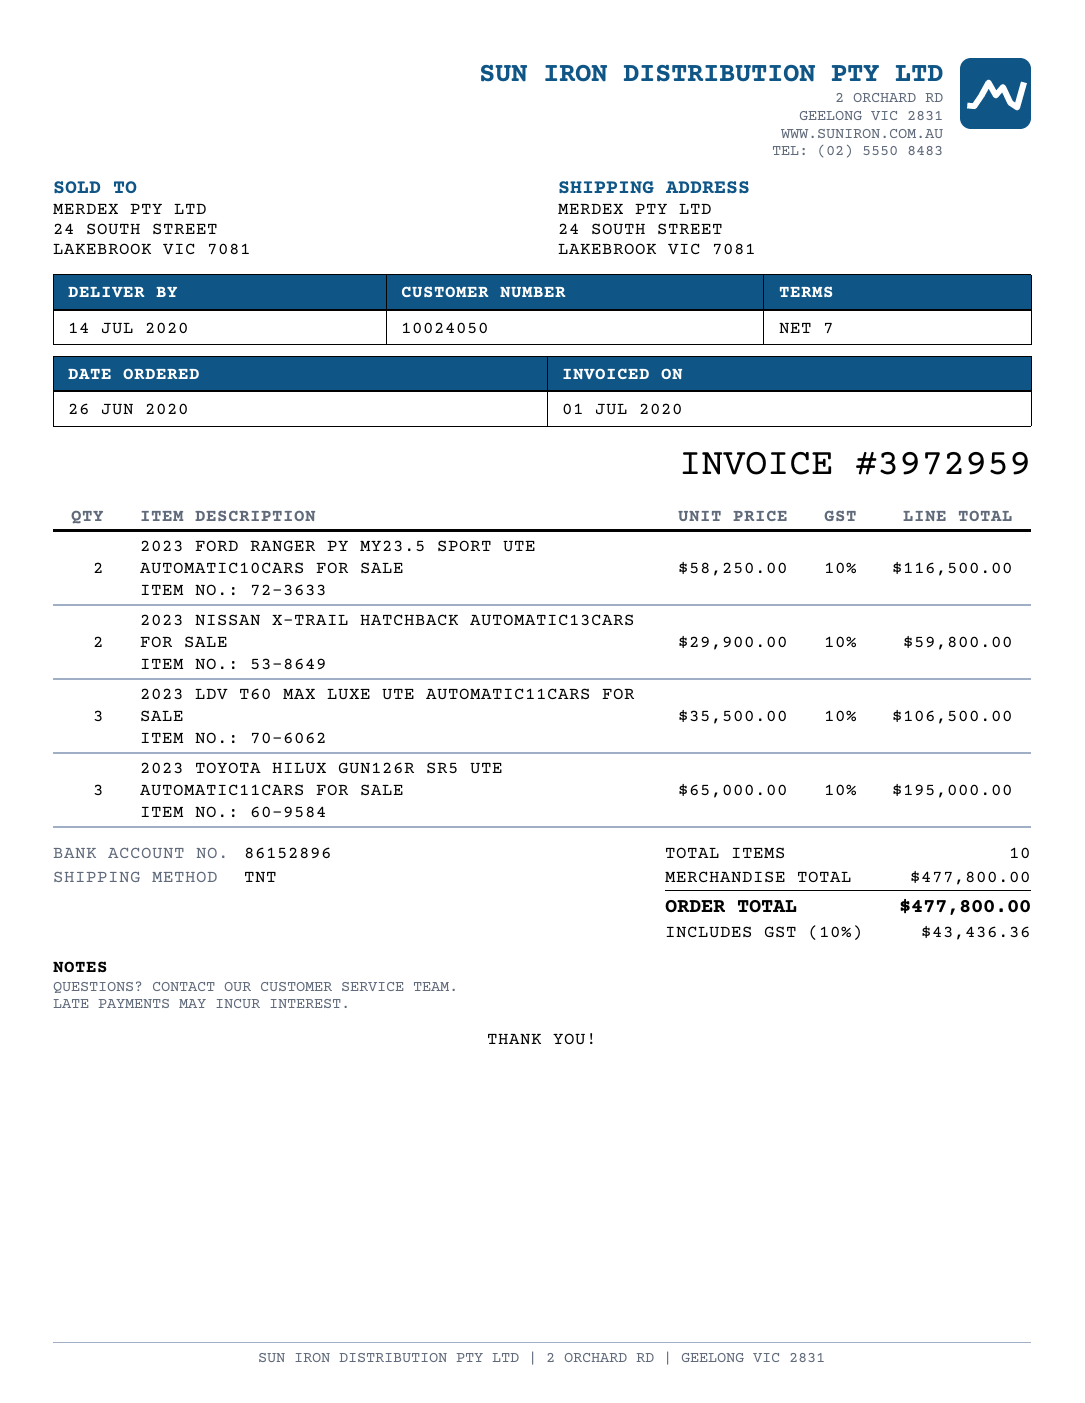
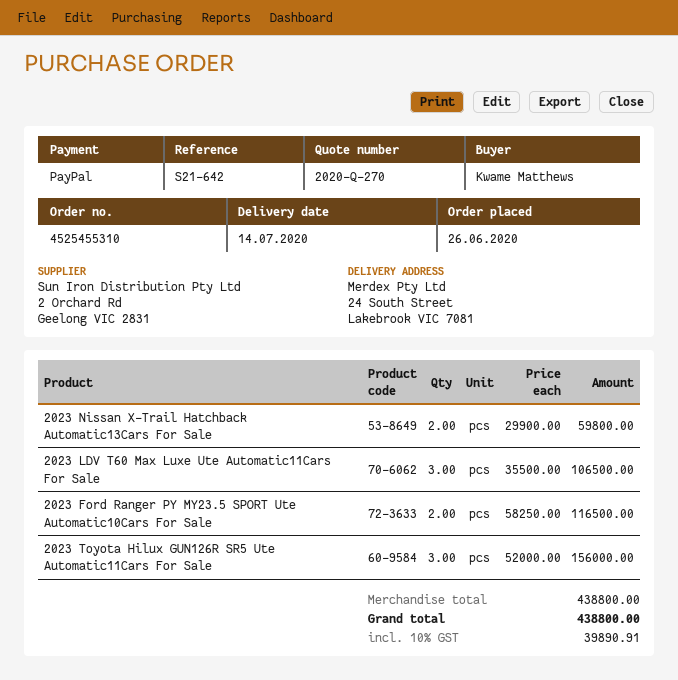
2023 TOYOTA HILUX GUN126R SR5 UTE AUTOMATIC11CARS FOR SALE: 3 x 65000.00 = 195000.00 -> 3 x 52000.00 = 156000.00
subtotal: 477800.00 -> 438800.00
tax: 10% = 43436.36 -> 10% = 39890.91
total: 477800.00 -> 438800.00

